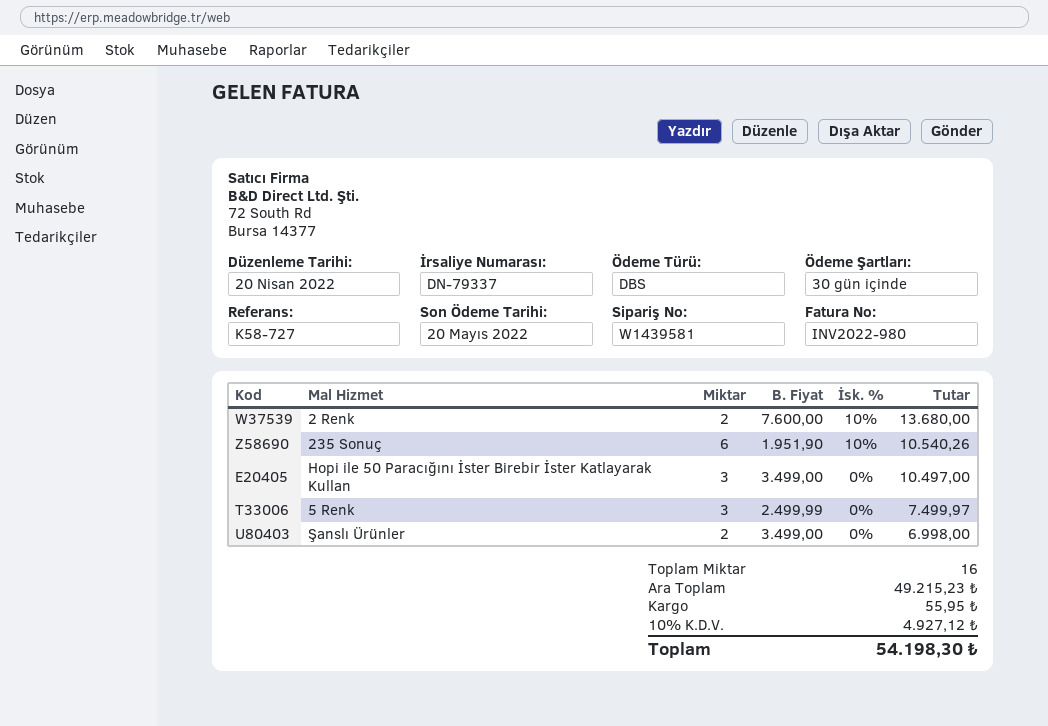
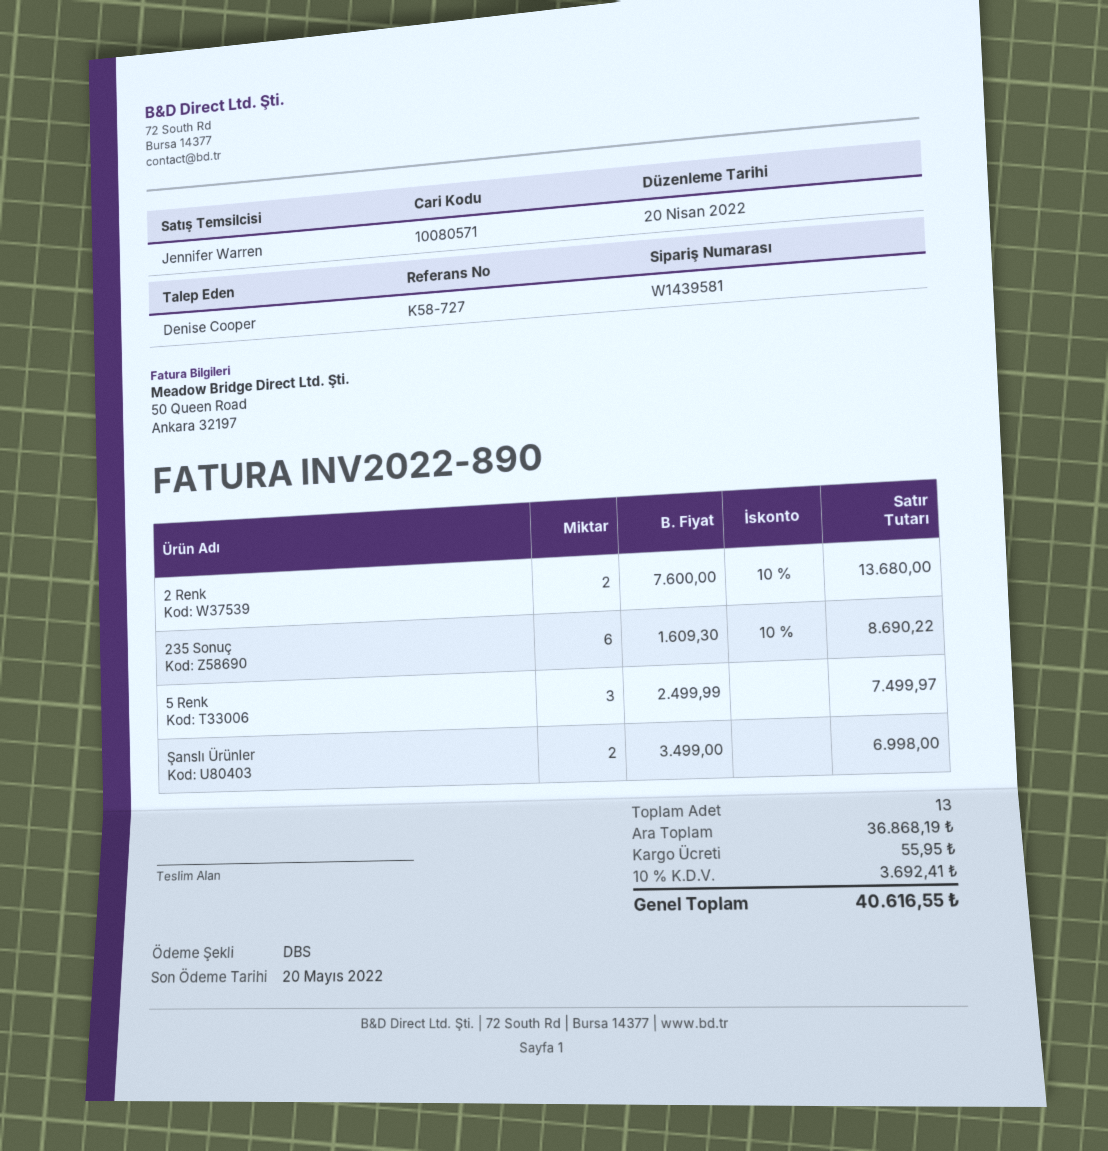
invoice number: INV2022-980 -> INV2022-890
235 Sonuç: 6 x 1951.90 - 10% = 10540.26 -> 6 x 1609.30 - 10% = 8690.22
Hopi ile 50 Paracığını İster Birebir İster Katlayarak Kullan: 3 x 3499.00 = 10497.00 -> none
total quantity: 16 -> 13
subtotal: 49215.23 -> 36868.19
tax: 10% = 4927.12 -> 10% = 3692.41
total: 54198.30 -> 40616.55

